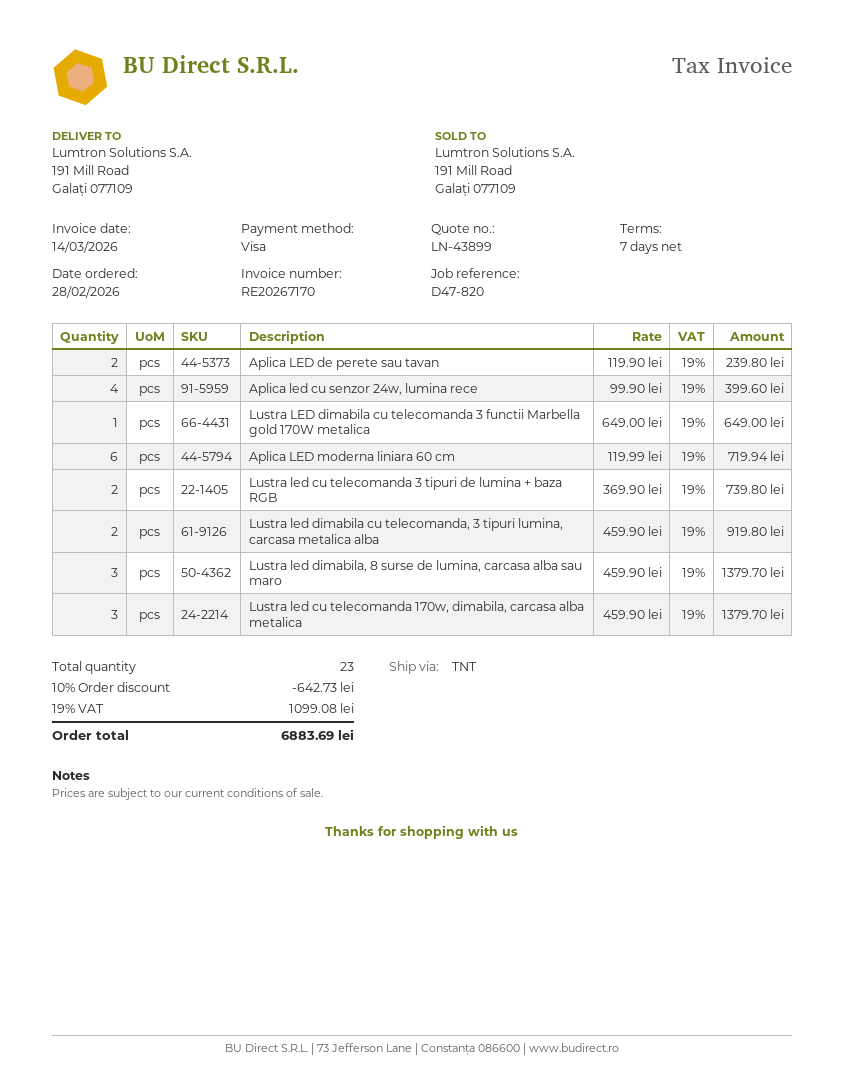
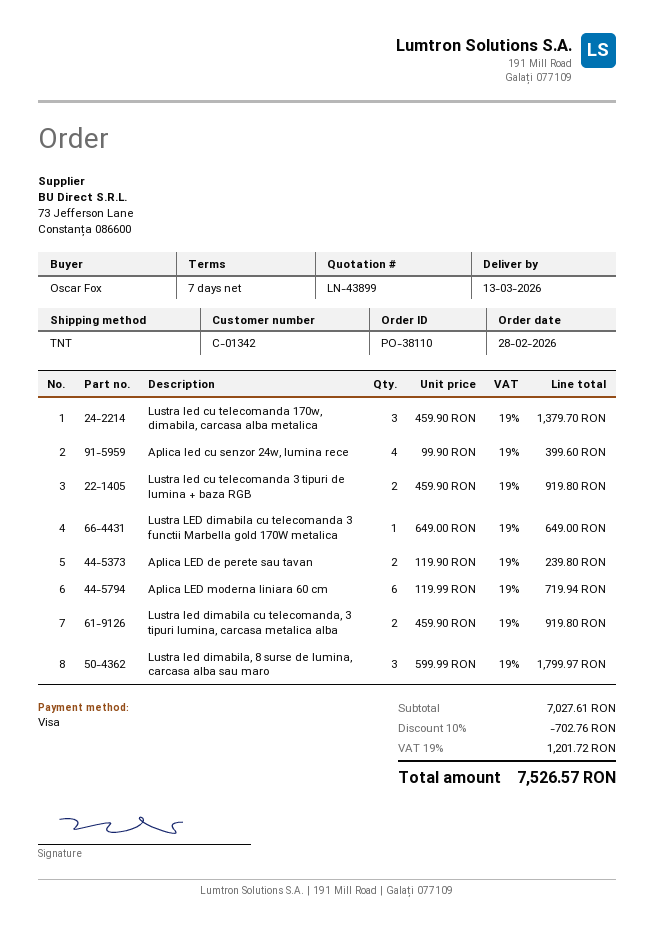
Lustra led cu telecomanda 3 tipuri de lumina + baza RGB: 2 x 369.90 = 739.80 -> 2 x 459.90 = 919.80
Lustra led dimabila, 8 surse de lumina, carcasa alba sau maro: 3 x 459.90 = 1379.70 -> 3 x 599.99 = 1799.97
discount: 10% = 642.73 -> 10% = 702.76
tax: 19% = 1099.08 -> 19% = 1201.72
total: 6883.69 -> 7526.57

